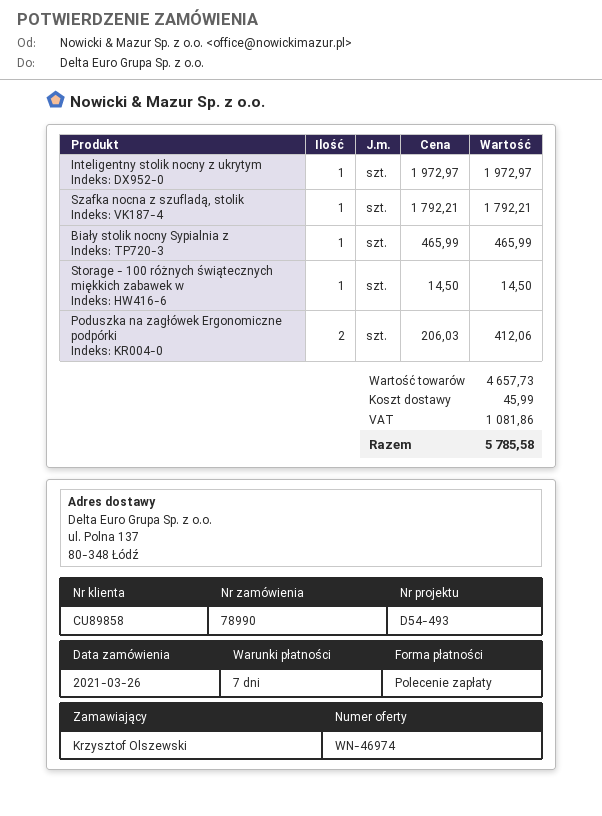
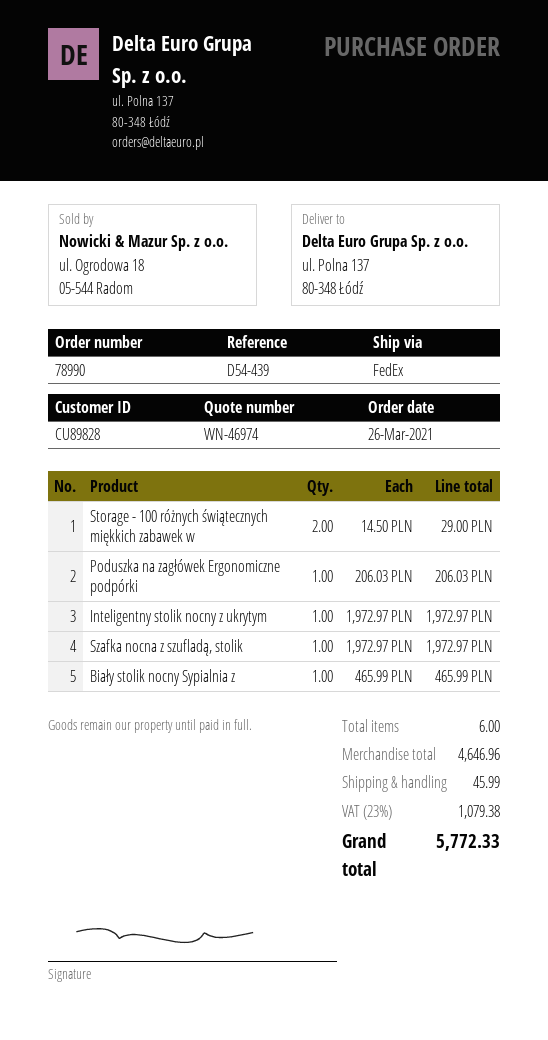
customer number: CU89858 -> CU89828
reference: D54-493 -> D54-439
Szafka nocna z szufladą, stolik: 1 x 1792.21 = 1792.21 -> 1 x 1972.97 = 1972.97
Storage - 100 różnych świątecznych miękkich zabawek w: 1 x 14.50 = 14.50 -> 2 x 14.50 = 29.00
Poduszka na zagłówek Ergonomiczne podpórki: 2 x 206.03 = 412.06 -> 1 x 206.03 = 206.03
subtotal: 4657.73 -> 4646.96
tax: 1081.86 -> 1079.38
total: 5785.58 -> 5772.33

